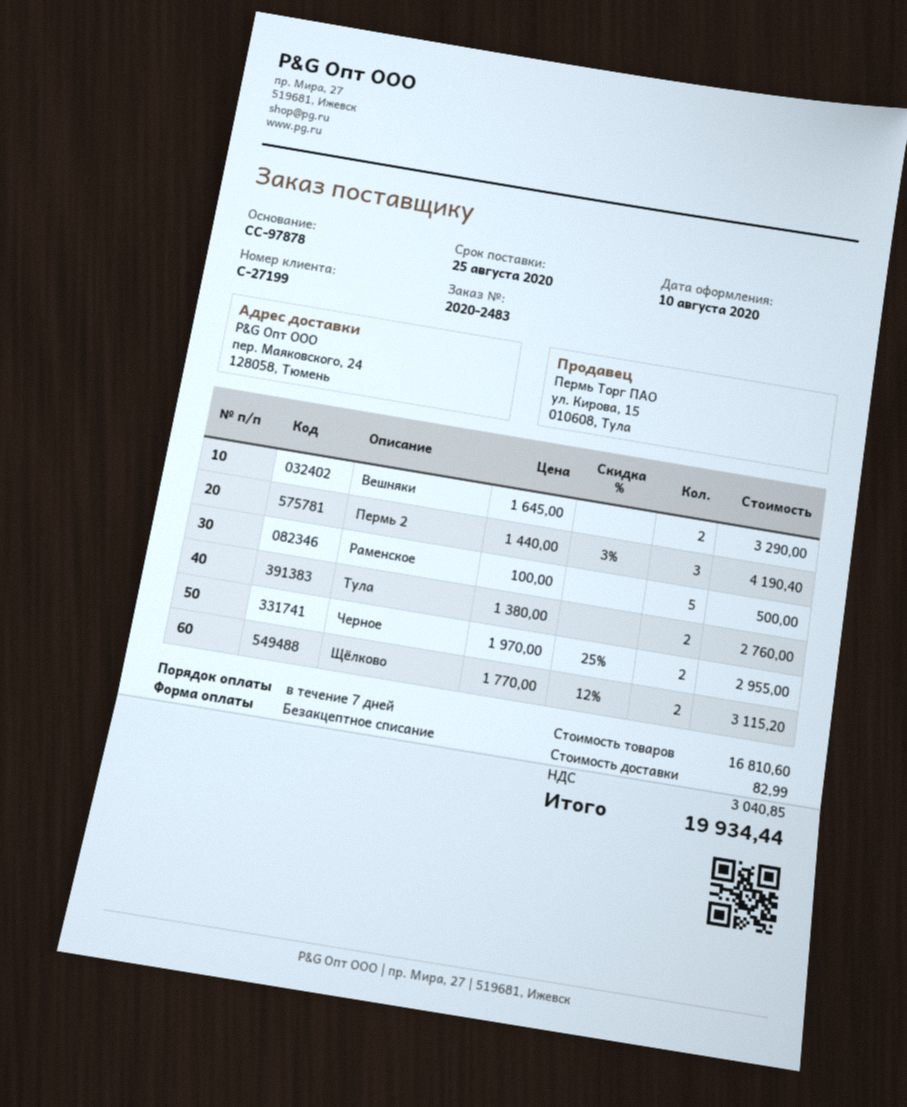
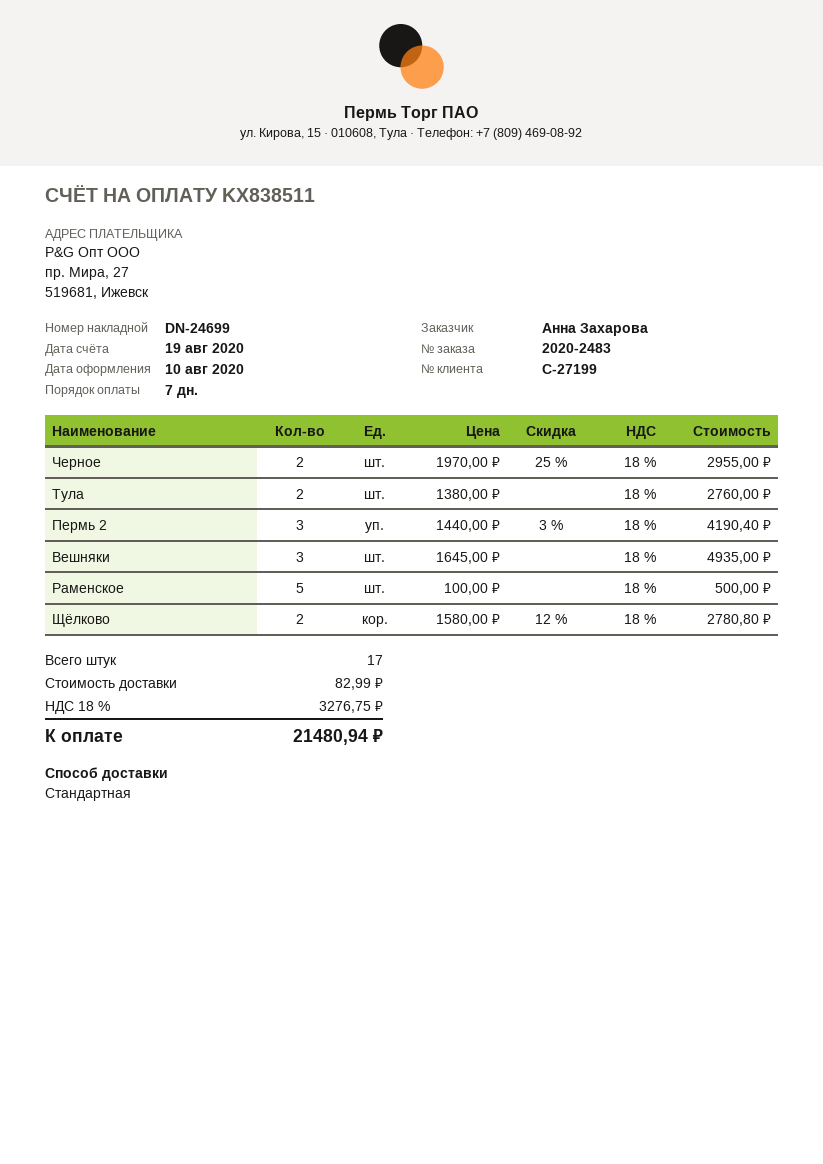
Вешняки: 2 x 1645.00 = 3290.00 -> 3 x 1645.00 = 4935.00
Щёлково: 2 x 1770.00 - 12% = 3115.20 -> 2 x 1580.00 - 12% = 2780.80
tax: 3040.85 -> 3276.75
total: 19934.44 -> 21480.94

